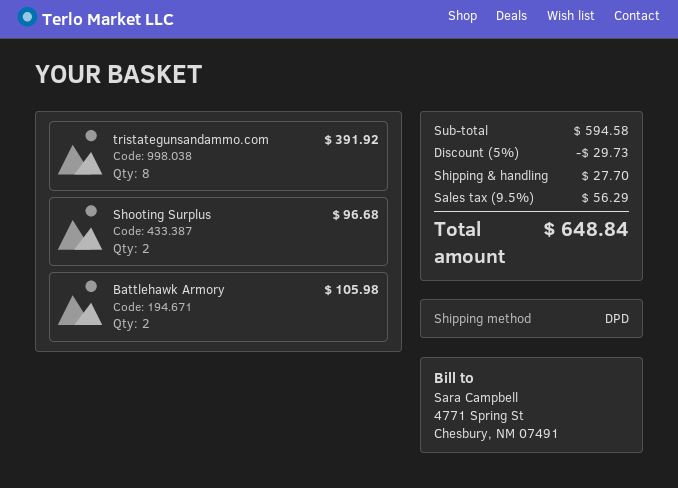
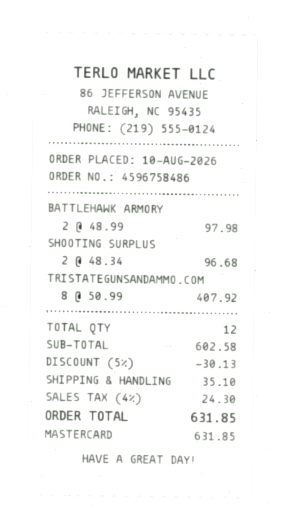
tristategunsandammo.com: 8 for 391.92 -> 8 for 407.92
Battlehawk Armory: 2 for 105.98 -> 2 for 97.98
subtotal: 594.58 -> 602.58
discount: 5% = 29.73 -> 5% = 30.13
shipping: 27.70 -> 35.10
tax: 9.5% = 56.29 -> 4% = 24.30
total: 648.84 -> 631.85

